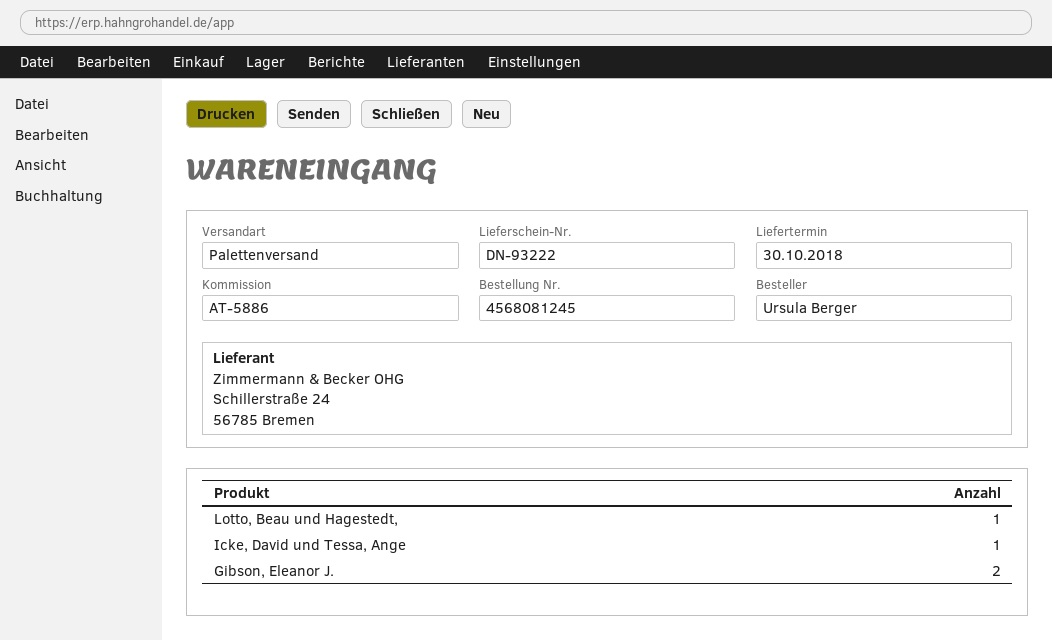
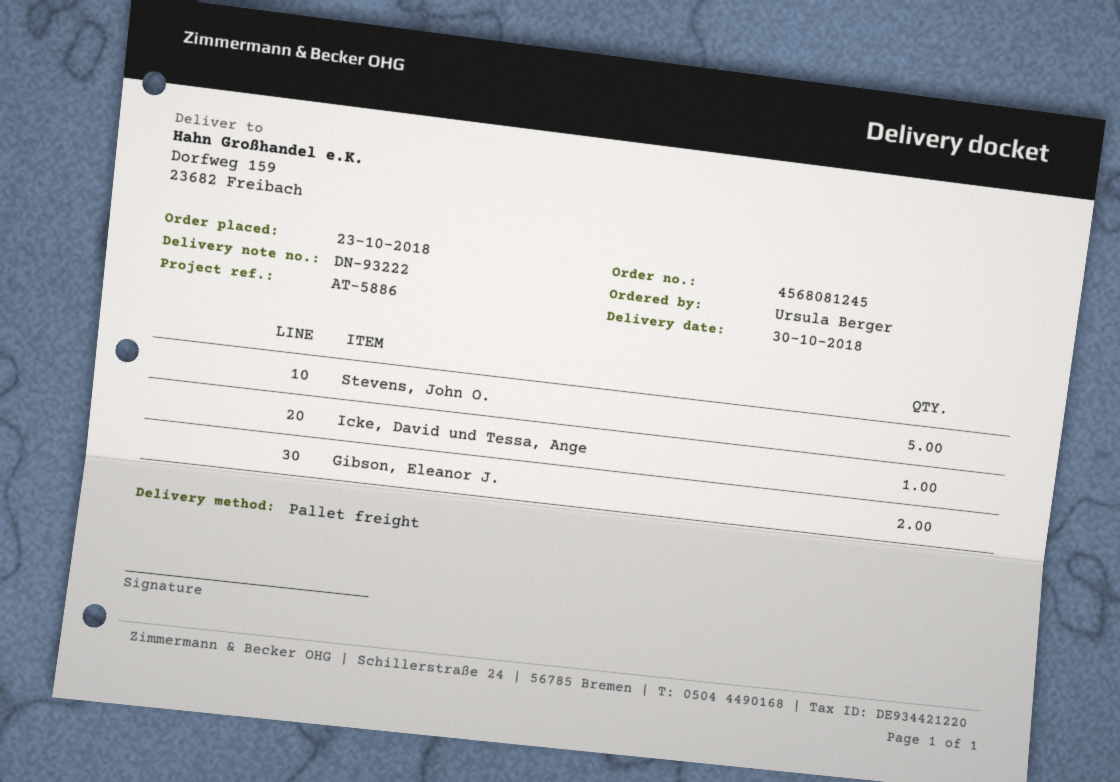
Lotto, Beau und Hagestedt,: 1 -> none
Stevens, John O.: none -> 5

